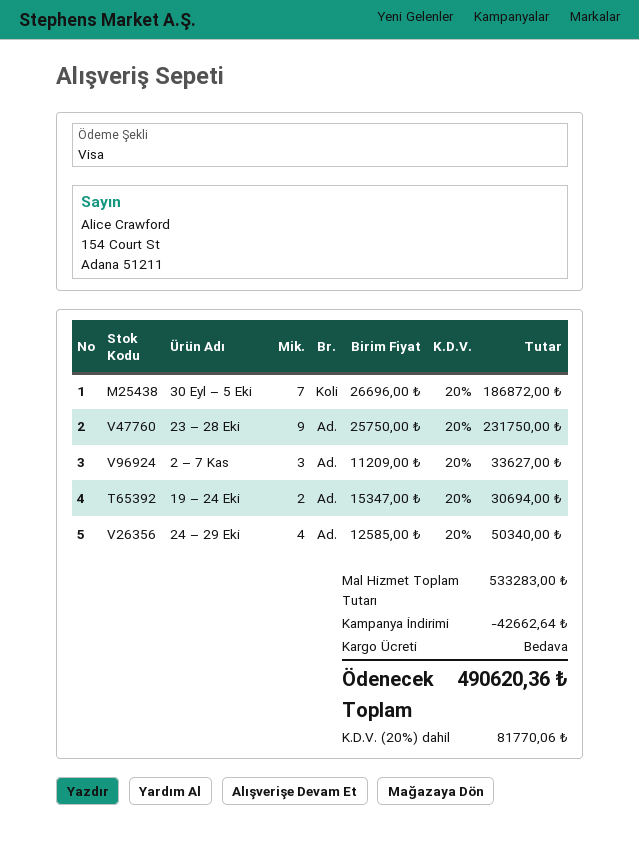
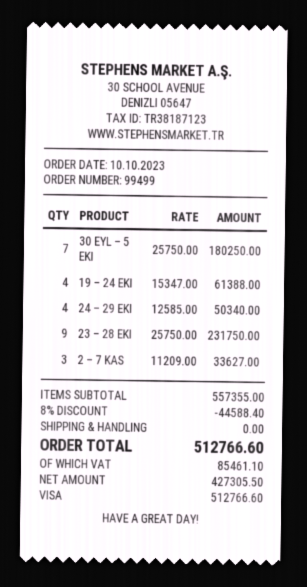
30 Eyl – 5 Eki: 7 x 26696.00 = 186872.00 -> 7 x 25750.00 = 180250.00
19 – 24 Eki: 2 x 15347.00 = 30694.00 -> 4 x 15347.00 = 61388.00
subtotal: 533283.00 -> 557355.00
discount: 42662.64 -> 44588.40
tax: 81770.06 -> 85461.10
total: 490620.36 -> 512766.60

